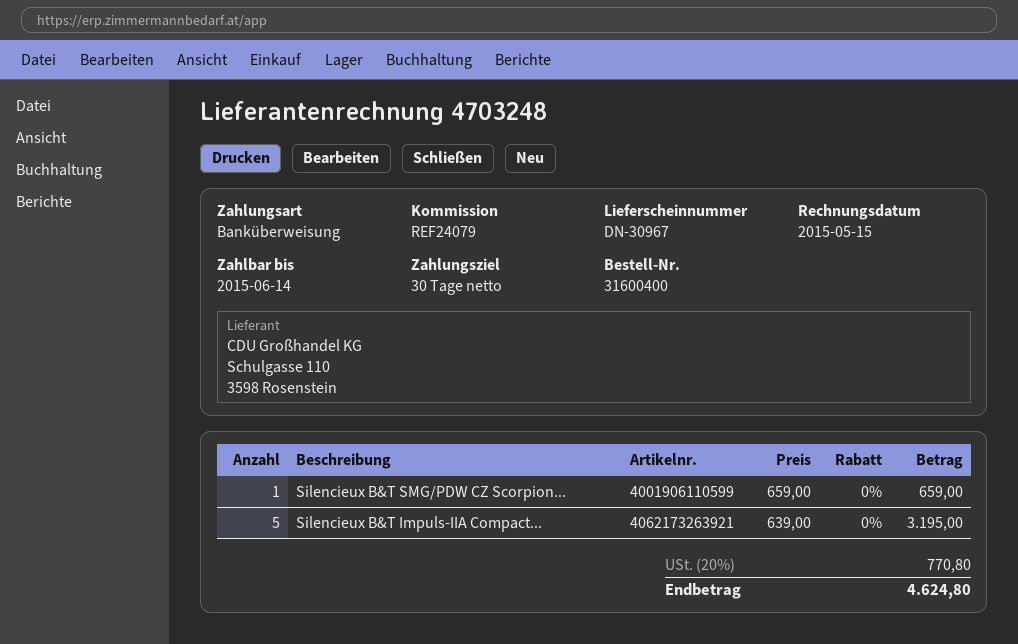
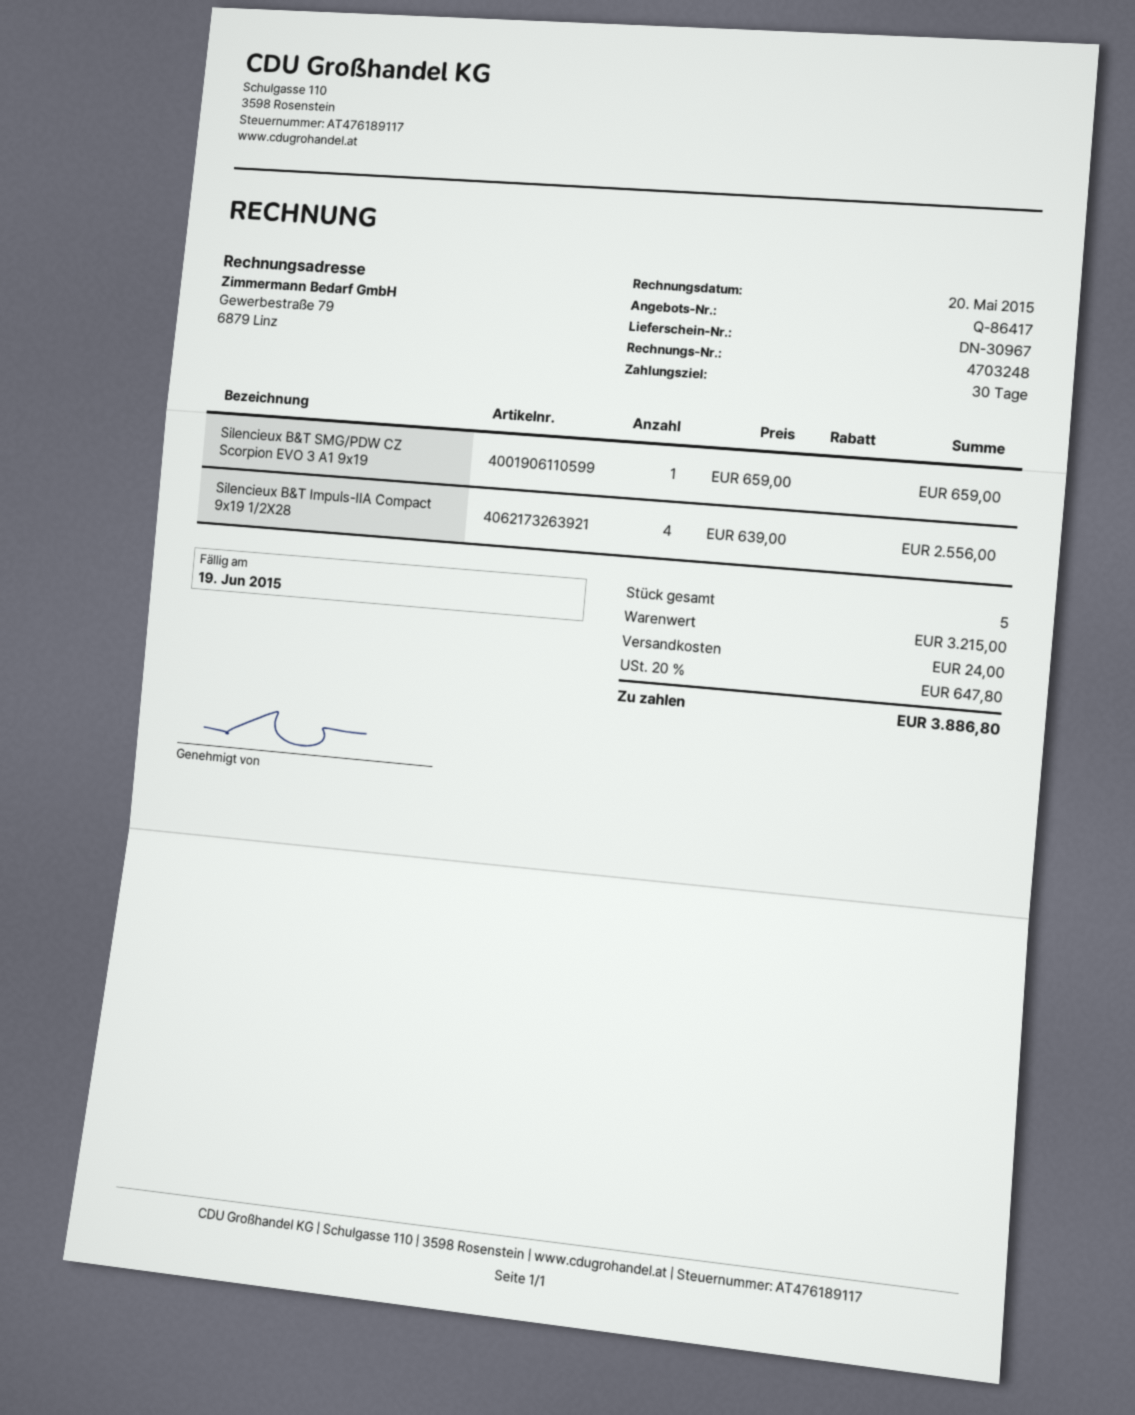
invoice date: 2015-05-15 -> 2015-05-20
due date: 2015-06-14 -> 2015-06-19
Silencieux B&T Impuls-IIA Compact...: 5 x 639.00 = 3195.00 -> 4 x 639.00 = 2556.00
shipping: none -> 24.00
tax: 20% = 770.80 -> 20% = 647.80
total: 4624.80 -> 3886.80

